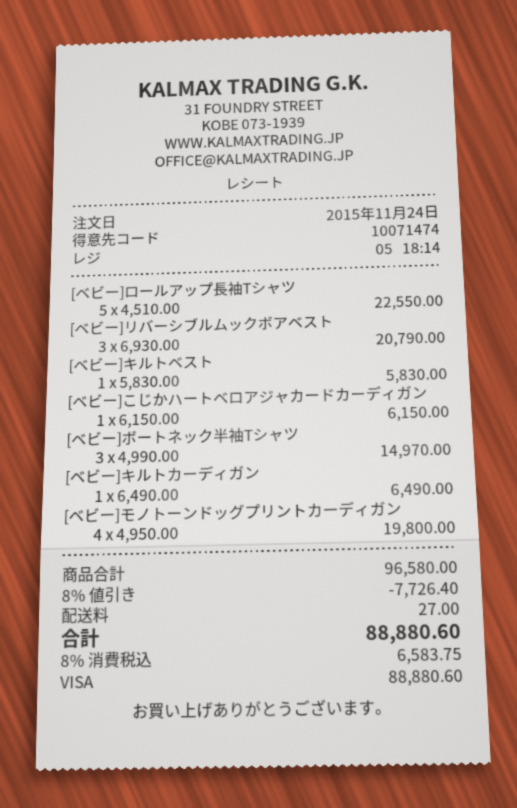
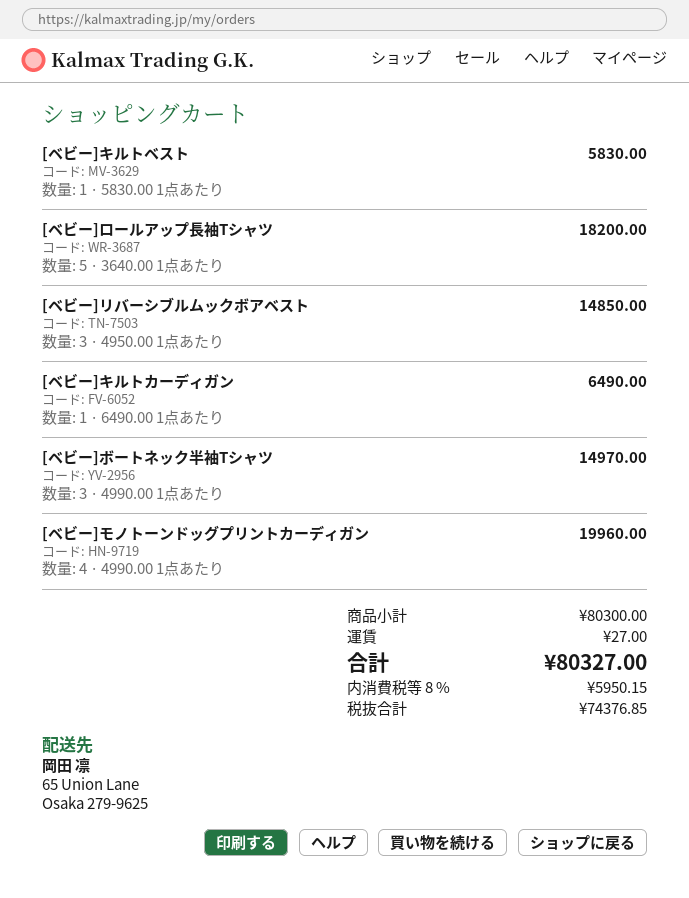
[ベビー]ロールアップ長袖Tシャツ: 5 x 4510.00 = 22550.00 -> 5 x 3640.00 = 18200.00
[ベビー]リバーシブルムックボアベスト: 3 x 6930.00 = 20790.00 -> 3 x 4950.00 = 14850.00
[ベビー]こじかハートベロアジャカードカーディガン: 1 x 6150.00 = 6150.00 -> none
[ベビー]モノトーンドッグプリントカーディガン: 4 x 4950.00 = 19800.00 -> 4 x 4990.00 = 19960.00
subtotal: 96580.00 -> 80300.00
discount: 8% = 7726.40 -> none
tax: 8% = 6583.75 -> 8% = 5950.15
total: 88880.60 -> 80327.00

